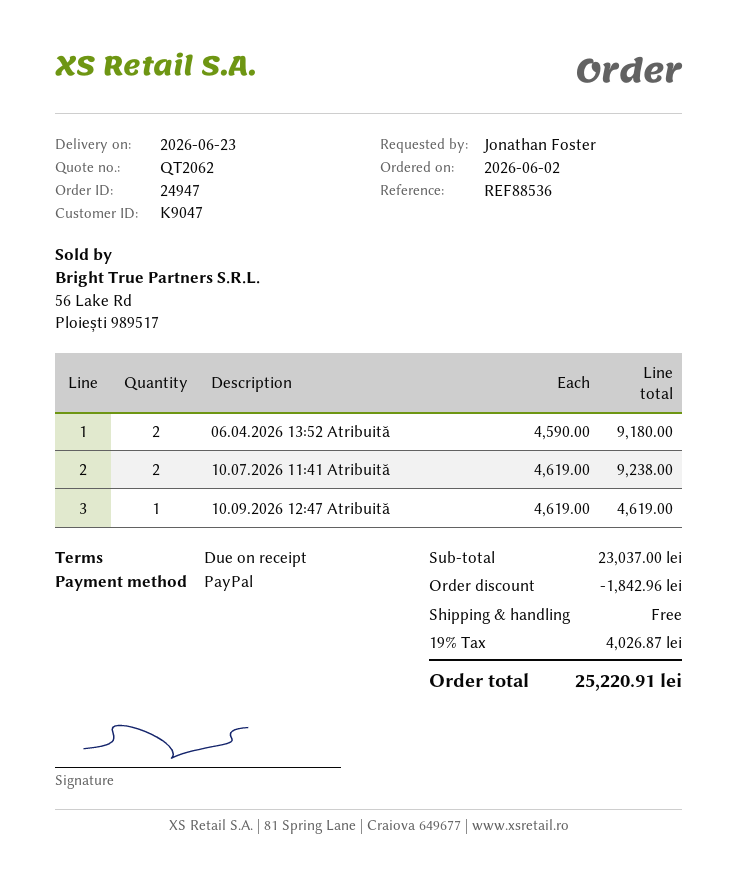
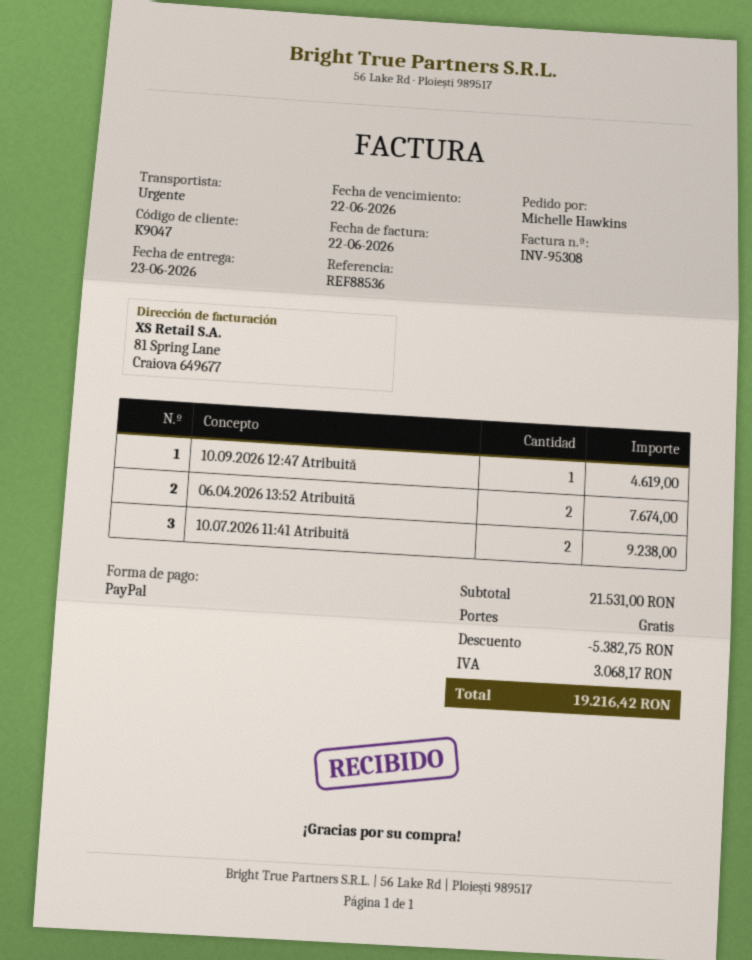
ordered by: Jonathan Foster -> Michelle Hawkins
06.04.2026 13:52 Atribuită: 2 for 9180.00 -> 2 for 7674.00
subtotal: 23037.00 -> 21531.00
discount: 1842.96 -> 5382.75
tax: 4026.87 -> 3068.17
total: 25220.91 -> 19216.42

